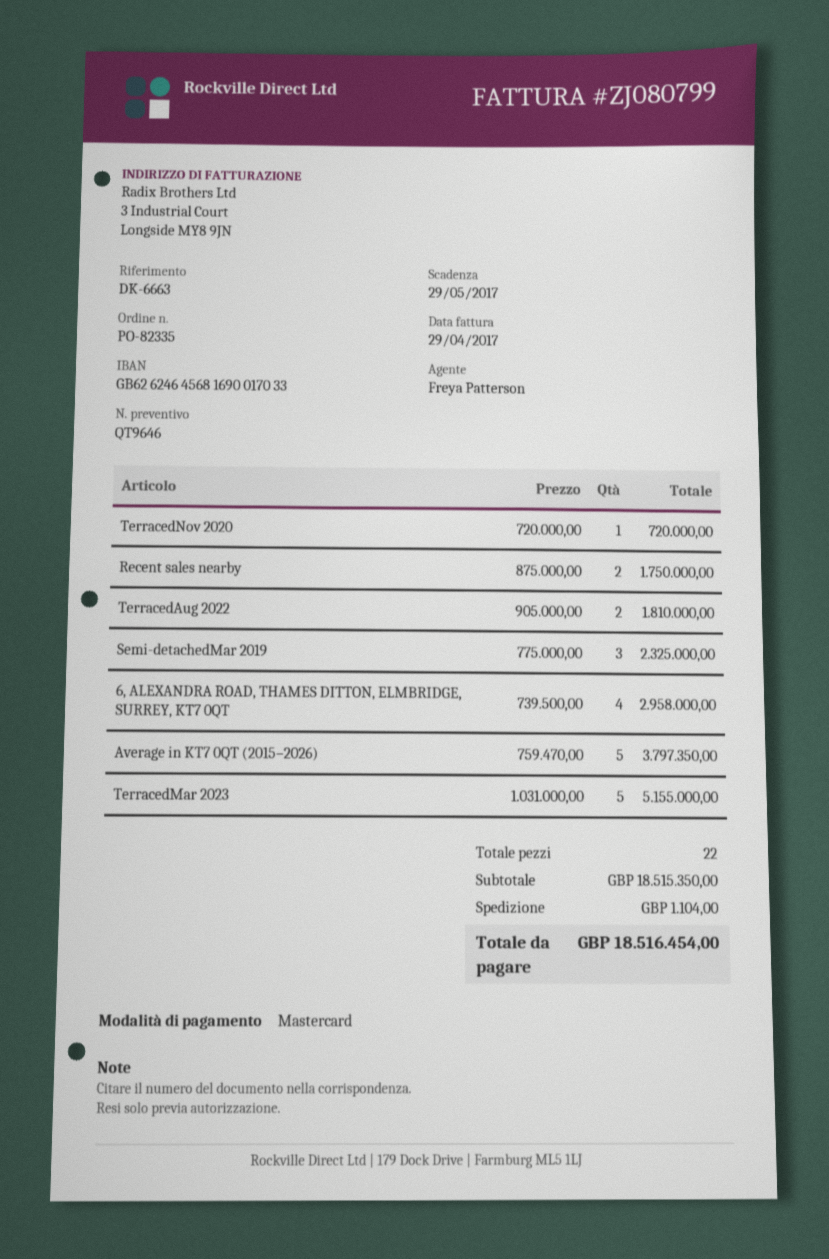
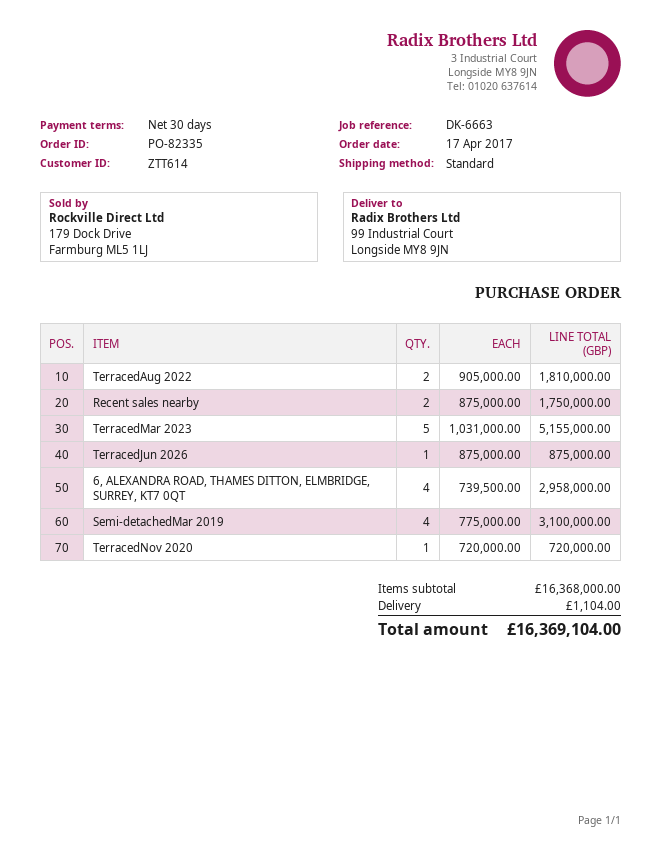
Semi-detachedMar 2019: 3 x 775000.00 = 2325000.00 -> 4 x 775000.00 = 3100000.00
Average in KT7 0QT (2015–2026): 5 x 759470.00 = 3797350.00 -> none
TerracedJun 2026: none -> 1 x 875000.00 = 875000.00
subtotal: 18515350.00 -> 16368000.00
total: 18516454.00 -> 16369104.00

